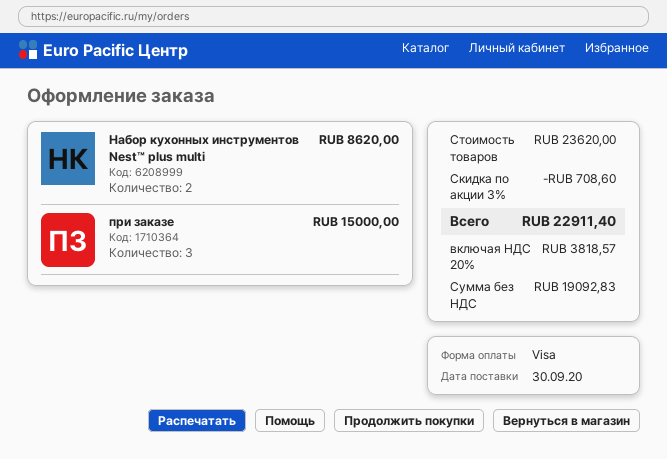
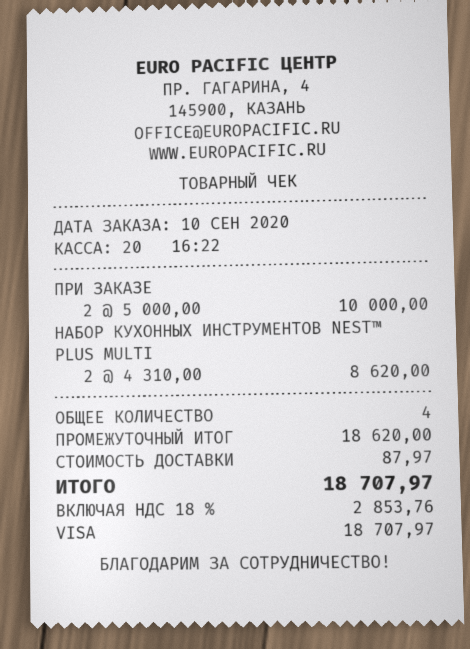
при заказе: 3 for 15000.00 -> 2 for 10000.00
subtotal: 23620.00 -> 18620.00
discount: 3% = 708.60 -> none
shipping: none -> 87.97
tax: 20% = 3818.57 -> 18% = 2853.76
total: 22911.40 -> 18707.97

